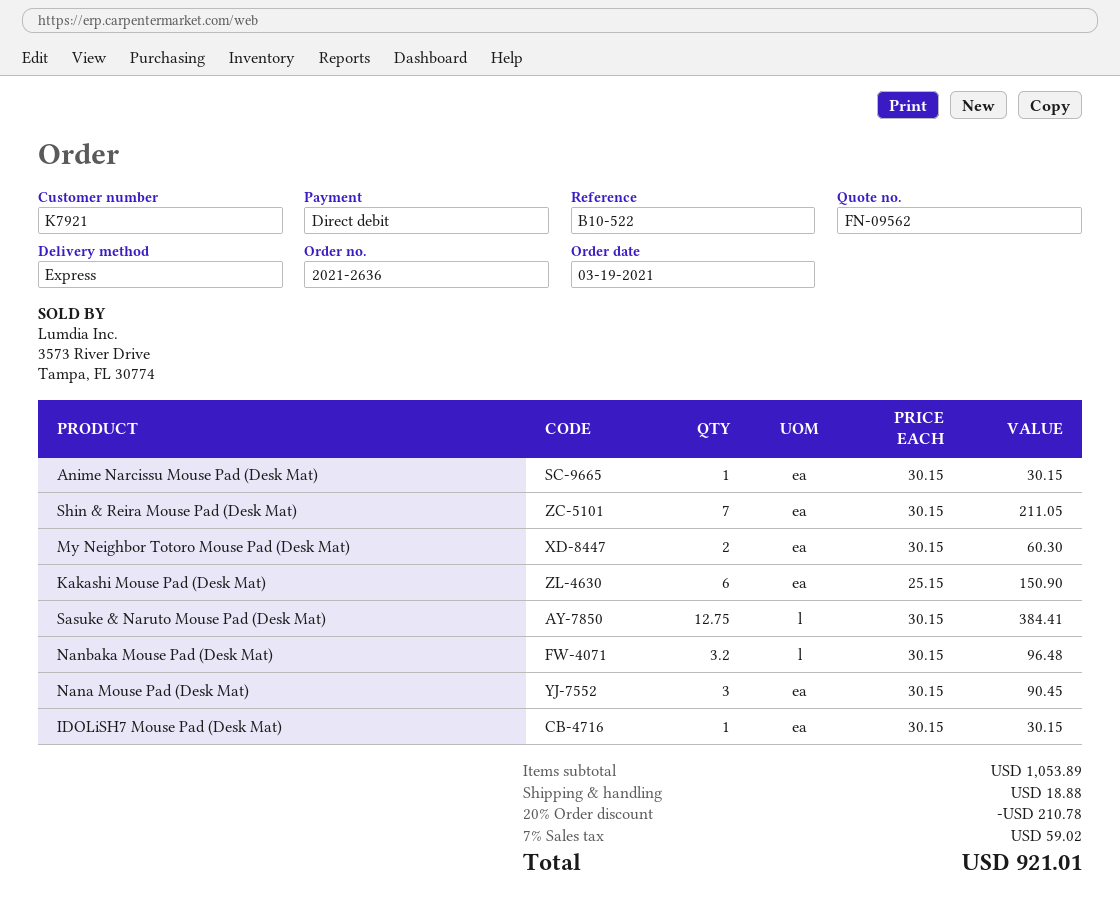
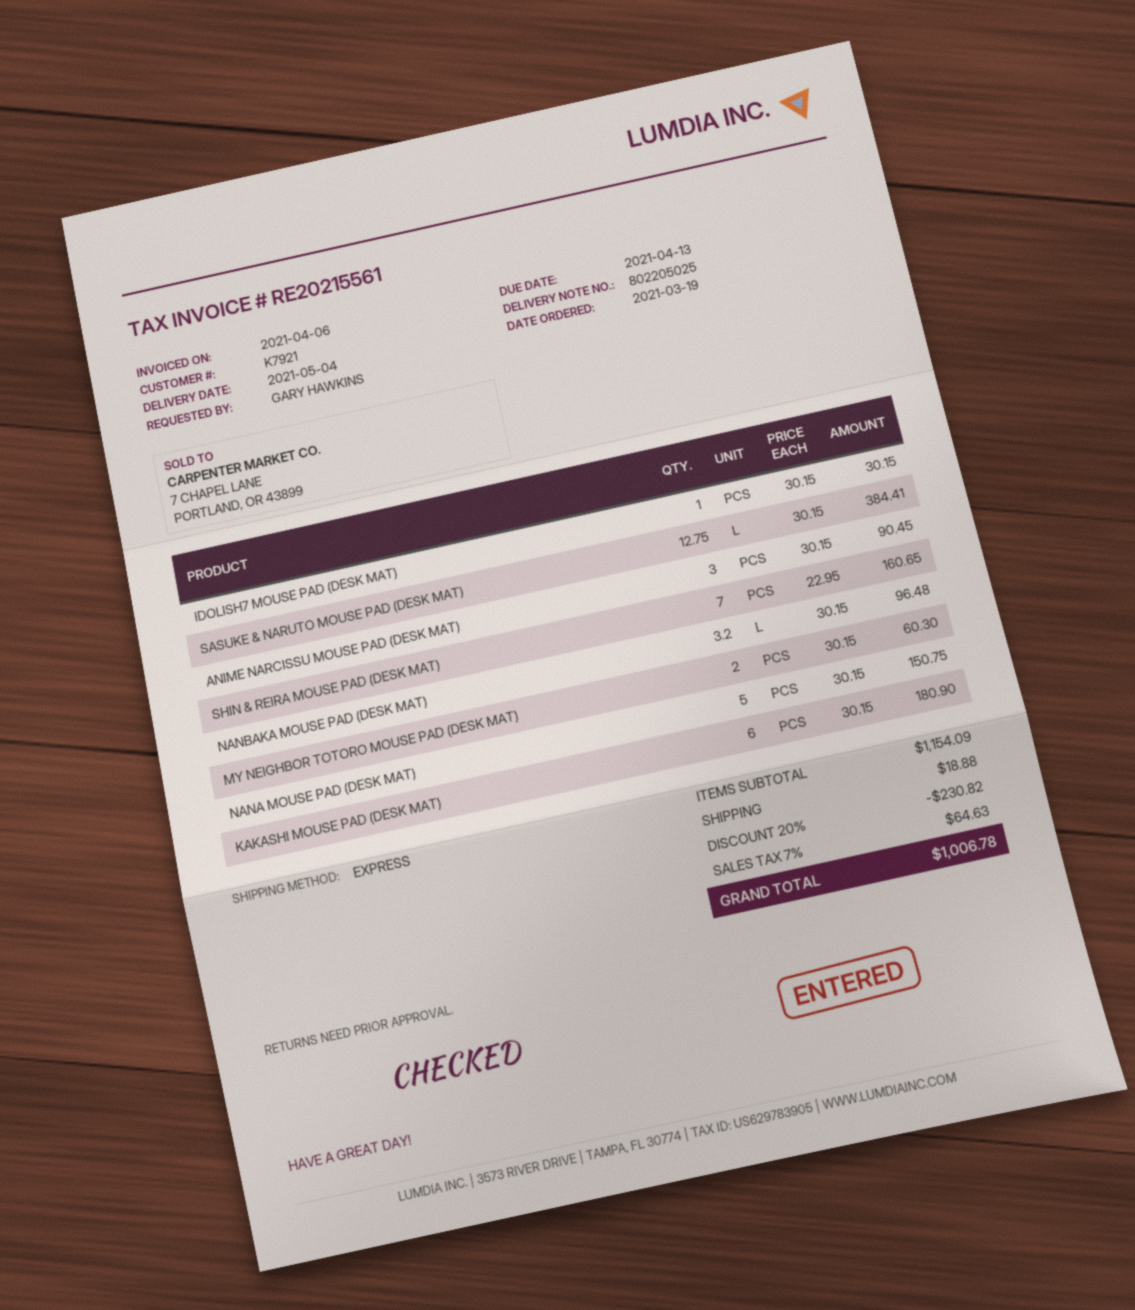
Anime Narcissu Mouse Pad (Desk Mat): 1 x 30.15 = 30.15 -> 3 x 30.15 = 90.45
Shin & Reira Mouse Pad (Desk Mat): 7 x 30.15 = 211.05 -> 7 x 22.95 = 160.65
Kakashi Mouse Pad (Desk Mat): 6 x 25.15 = 150.90 -> 6 x 30.15 = 180.90
Nana Mouse Pad (Desk Mat): 3 x 30.15 = 90.45 -> 5 x 30.15 = 150.75
subtotal: 1053.89 -> 1154.09
discount: 20% = 210.78 -> 20% = 230.82
tax: 7% = 59.02 -> 7% = 64.63
total: 921.01 -> 1006.78

